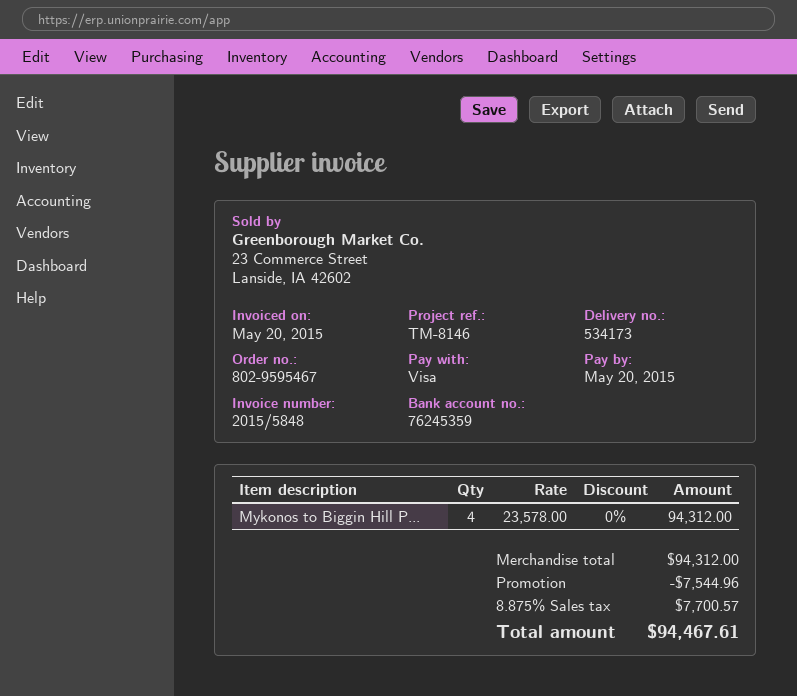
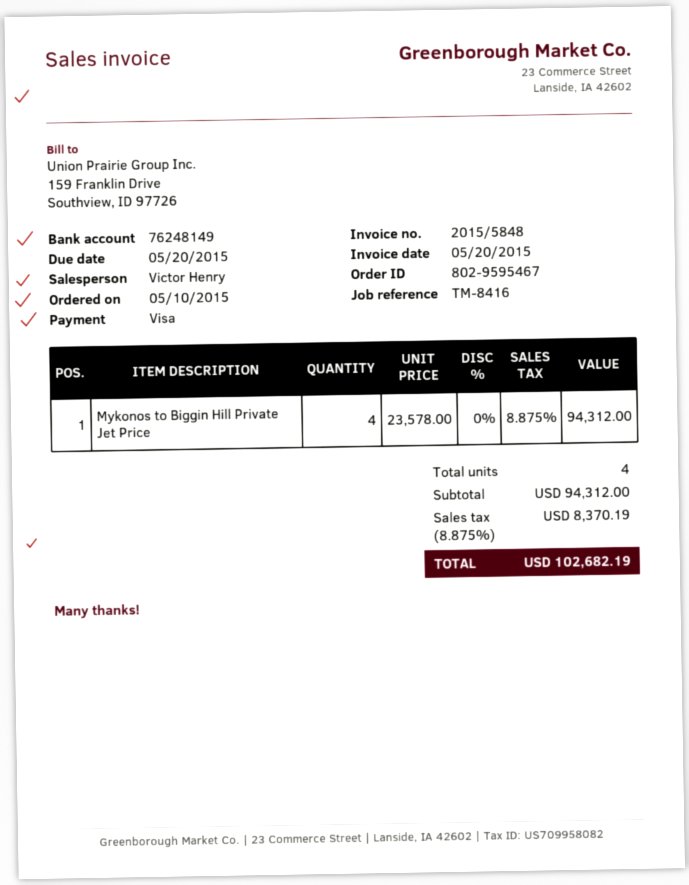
reference: TM-8146 -> TM-8416
bank account: 76245359 -> 76248149
discount: 7544.96 -> none
tax: 8.875% = 7700.57 -> 8.875% = 8370.19
total: 94467.61 -> 102682.19

